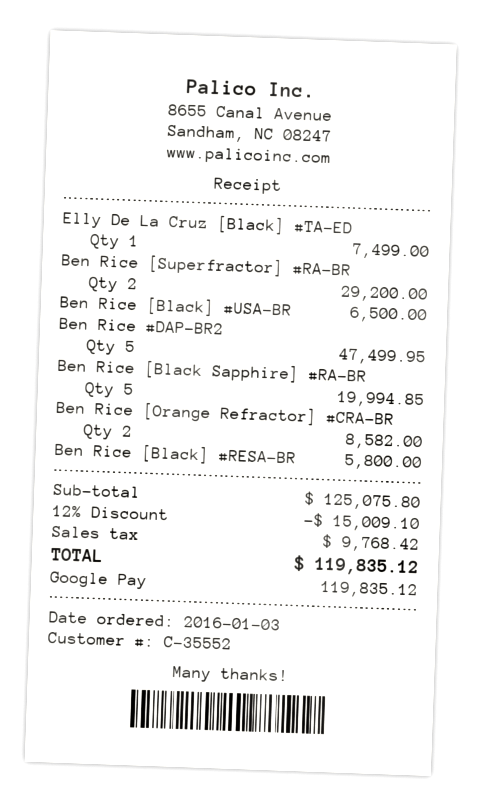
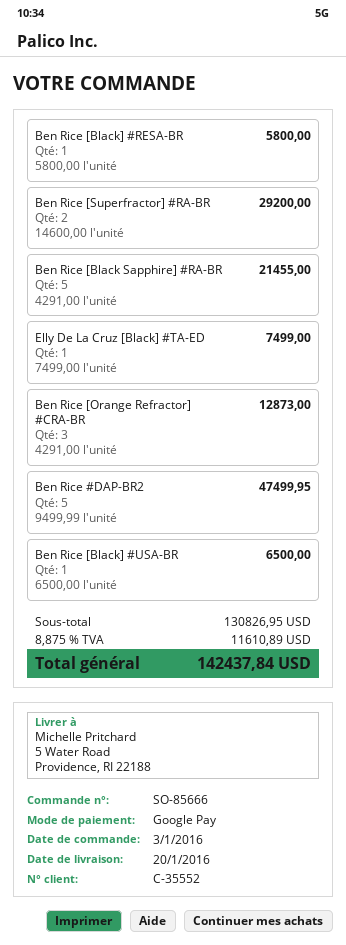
Ben Rice [Black Sapphire] #RA-BR: 5 for 19994.85 -> 5 for 21455.00
Ben Rice [Orange Refractor] #CRA-BR: 2 for 8582.00 -> 3 for 12873.00
subtotal: 125075.80 -> 130826.95
discount: 12% = 15009.10 -> none
tax: 9768.42 -> 11610.89
total: 119835.12 -> 142437.84

